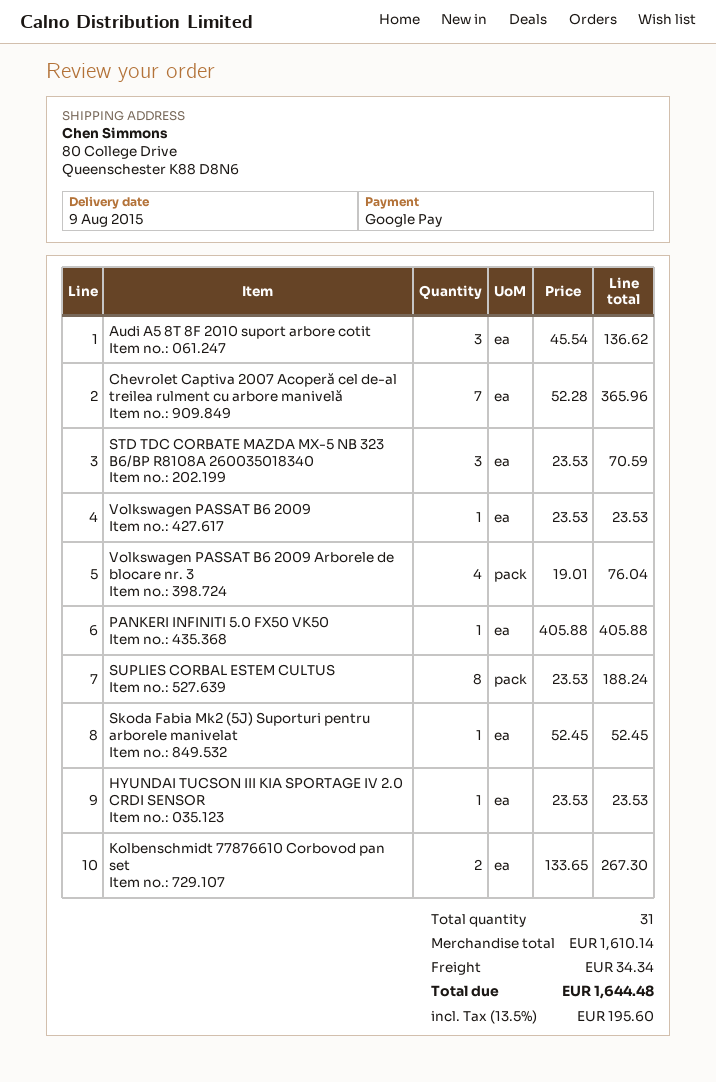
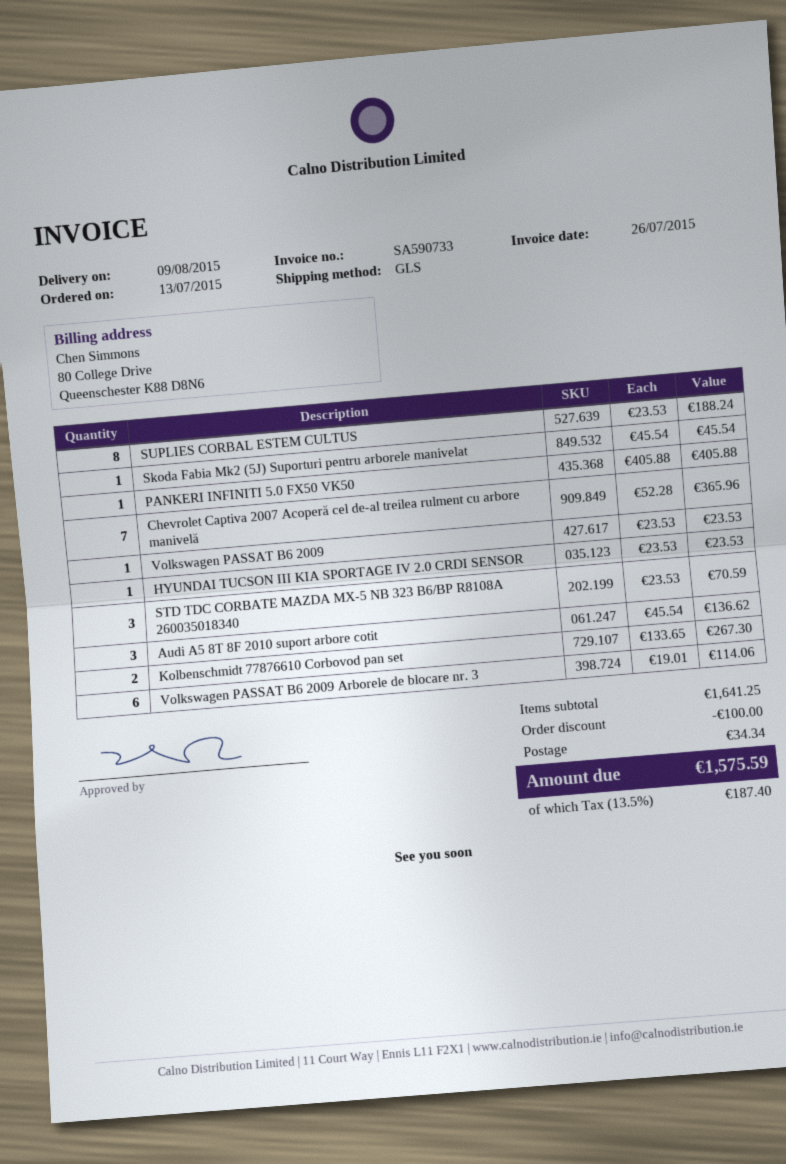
Volkswagen PASSAT B6 2009 Arborele de blocare nr. 3: 4 x 19.01 = 76.04 -> 6 x 19.01 = 114.06
Skoda Fabia Mk2 (5J) Suporturi pentru arborele manivelat: 1 x 52.45 = 52.45 -> 1 x 45.54 = 45.54
subtotal: 1610.14 -> 1641.25
discount: none -> 100.00
tax: 13.5% = 195.60 -> 13.5% = 187.40
total: 1644.48 -> 1575.59

